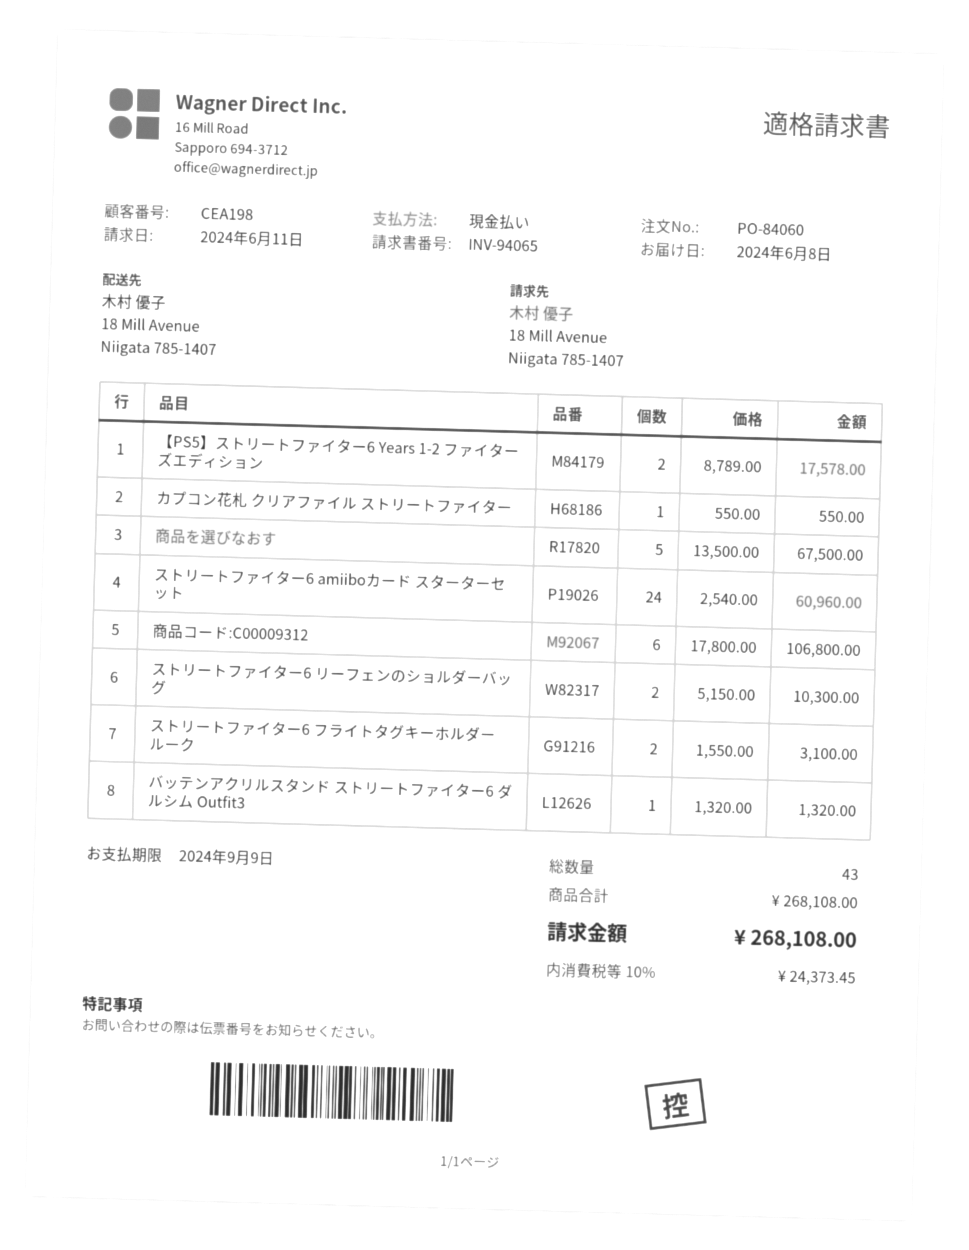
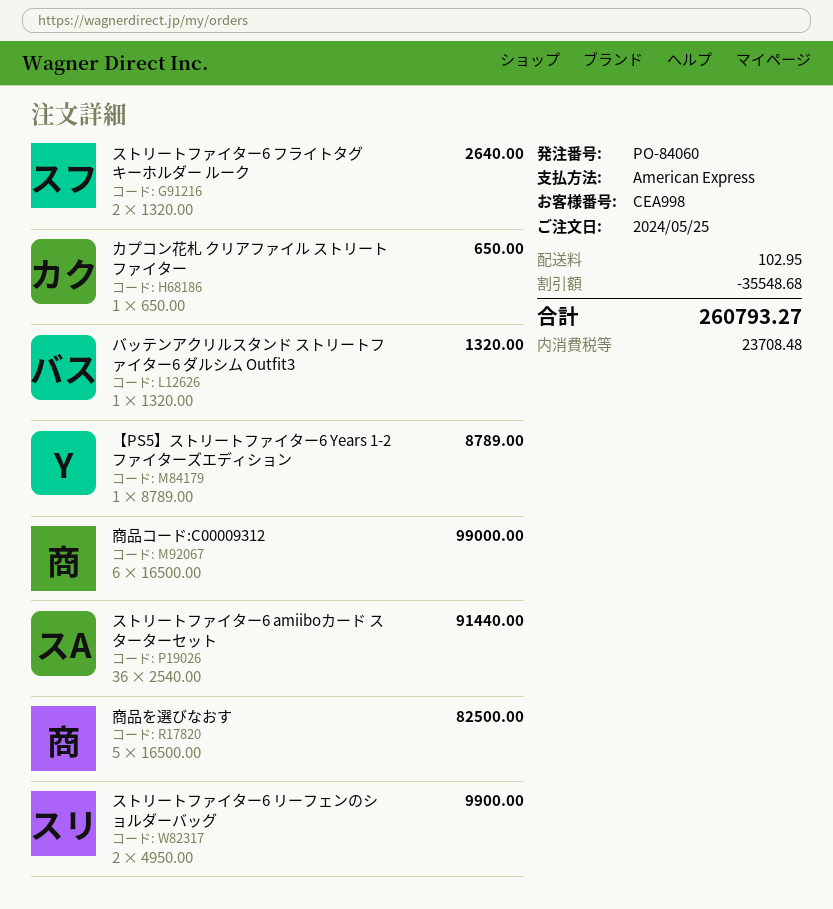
customer number: CEA198 -> CEA998
payment method: cash -> American Express
【PS5】ストリートファイター6 Years 1-2 ファイターズエディション: 2 x 8789.00 = 17578.00 -> 1 x 8789.00 = 8789.00
カプコン花札 クリアファイル ストリートファイター: 1 x 550.00 = 550.00 -> 1 x 650.00 = 650.00
商品を選びなおす: 5 x 13500.00 = 67500.00 -> 5 x 16500.00 = 82500.00
ストリートファイター6 amiiboカード スターターセット: 24 x 2540.00 = 60960.00 -> 36 x 2540.00 = 91440.00
商品コード:C00009312: 6 x 17800.00 = 106800.00 -> 6 x 16500.00 = 99000.00
ストリートファイター6 リーフェンのショルダーバッグ: 2 x 5150.00 = 10300.00 -> 2 x 4950.00 = 9900.00
ストリートファイター6 フライトタグキーホルダー ルーク: 2 x 1550.00 = 3100.00 -> 2 x 1320.00 = 2640.00
discount: none -> 35548.68
shipping: none -> 102.95
tax: 24373.45 -> 23708.48
total: 268108.00 -> 260793.27

